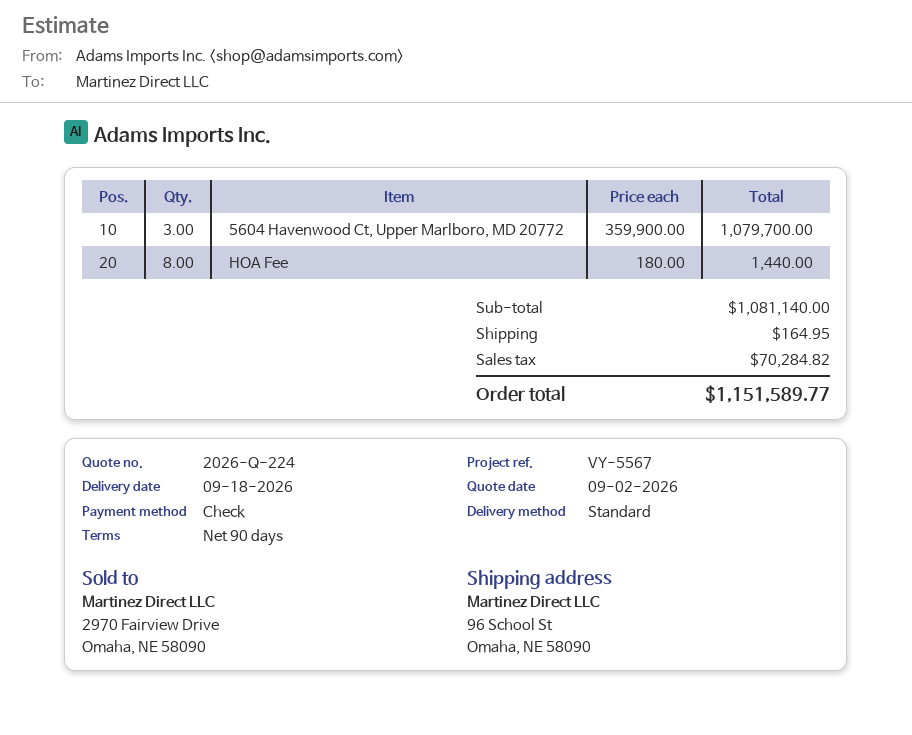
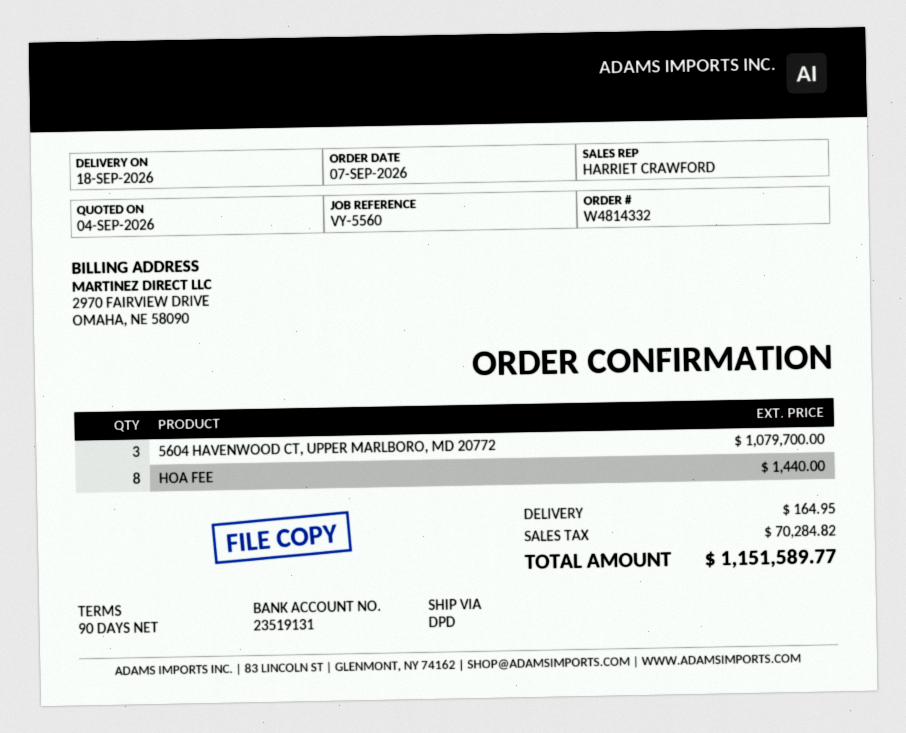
quote date: 2026-09-02 -> 2026-09-04
reference: VY-5567 -> VY-5560
shipping method: standard -> DPD

